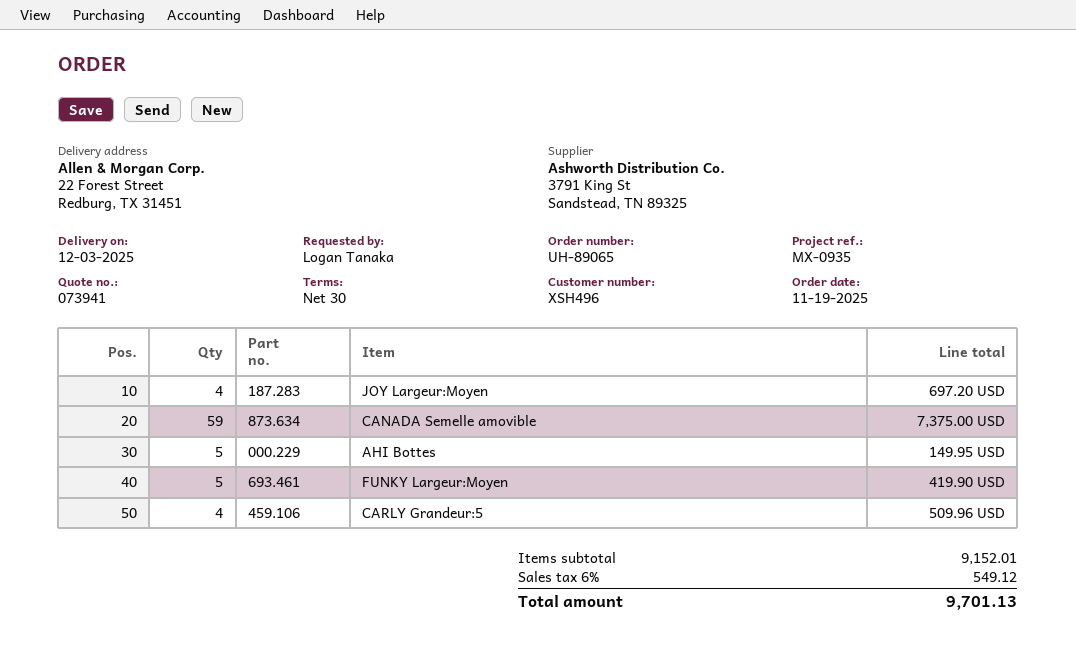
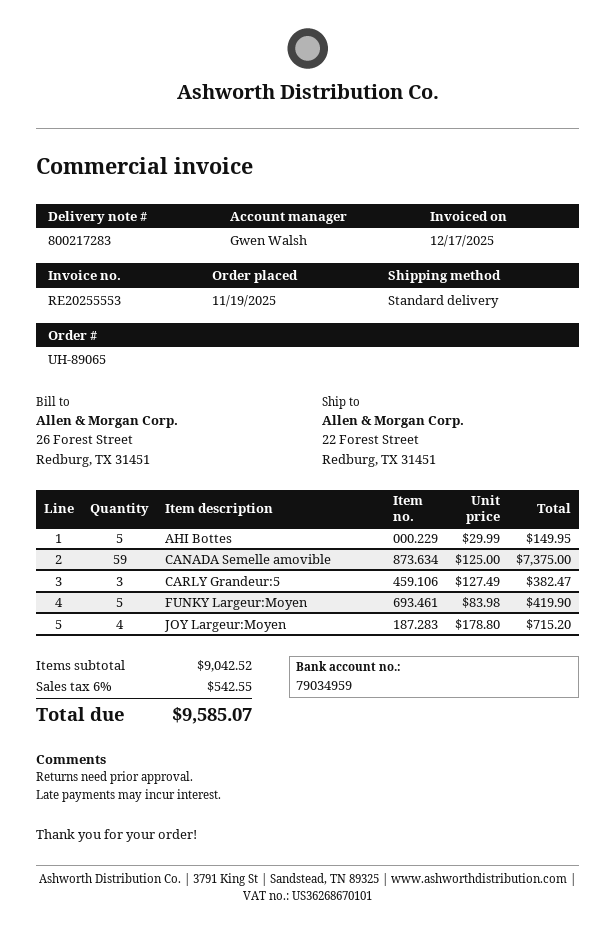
JOY Largeur:Moyen: 4 for 697.20 -> 4 for 715.20
CARLY Grandeur:5: 4 for 509.96 -> 3 for 382.47
subtotal: 9152.01 -> 9042.52
tax: 6% = 549.12 -> 6% = 542.55
total: 9701.13 -> 9585.07

